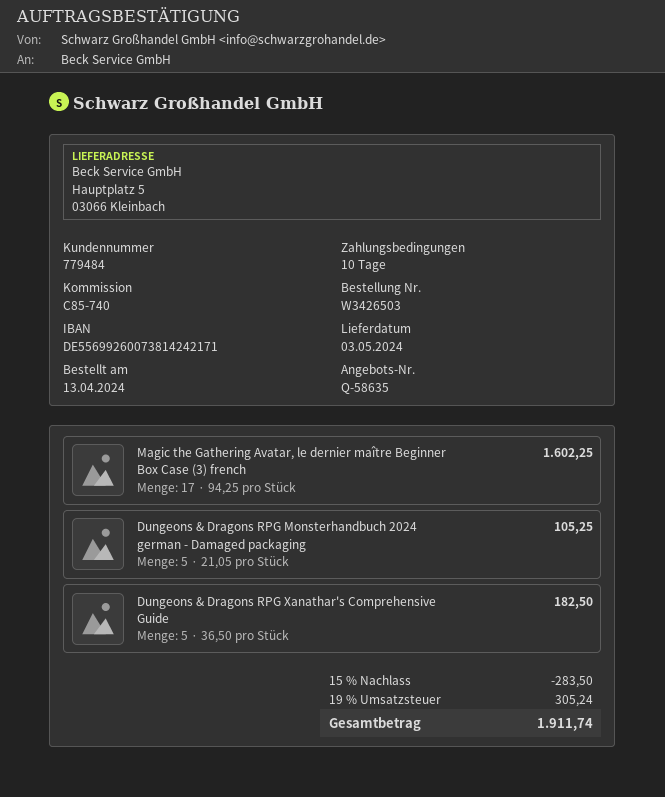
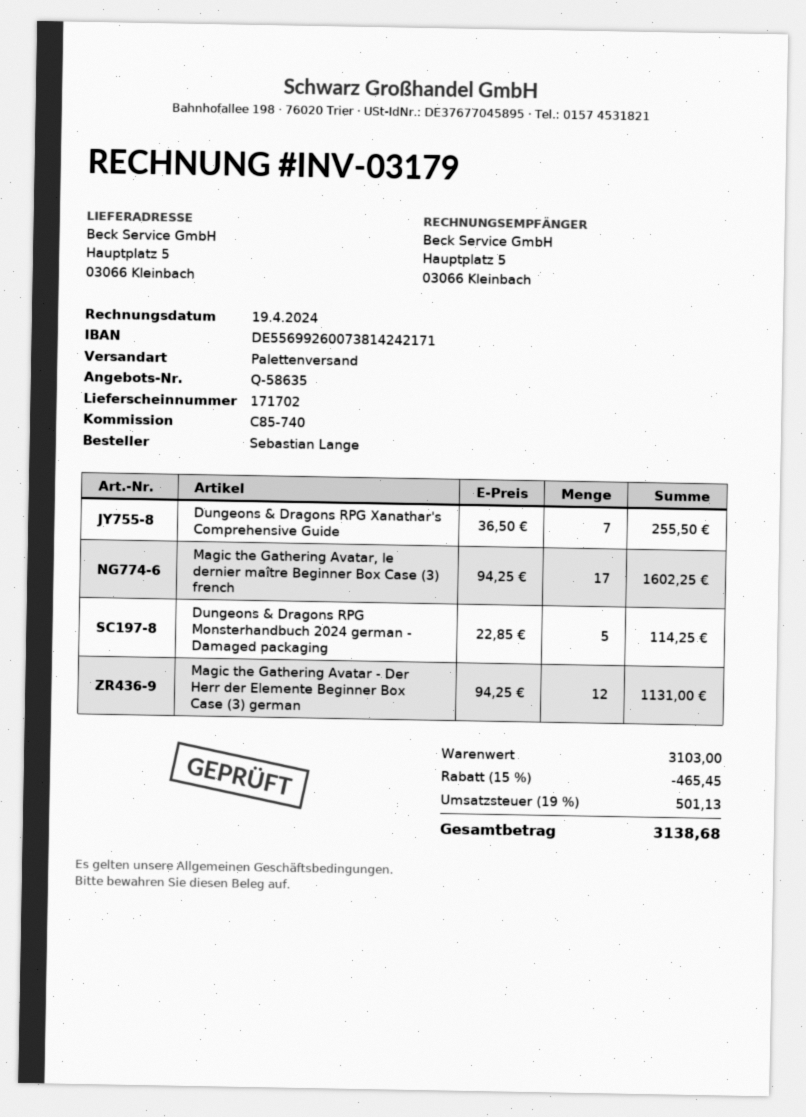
Dungeons & Dragons RPG Monsterhandbuch 2024 german - Damaged packaging: 5 x 21.05 = 105.25 -> 5 x 22.85 = 114.25
Dungeons & Dragons RPG Xanathar's Comprehensive Guide: 5 x 36.50 = 182.50 -> 7 x 36.50 = 255.50
Magic the Gathering Avatar - Der Herr der Elemente Beginner Box Case (3) german: none -> 12 x 94.25 = 1131.00
discount: 15% = 283.50 -> 15% = 465.45
tax: 19% = 305.24 -> 19% = 501.13
total: 1911.74 -> 3138.68

